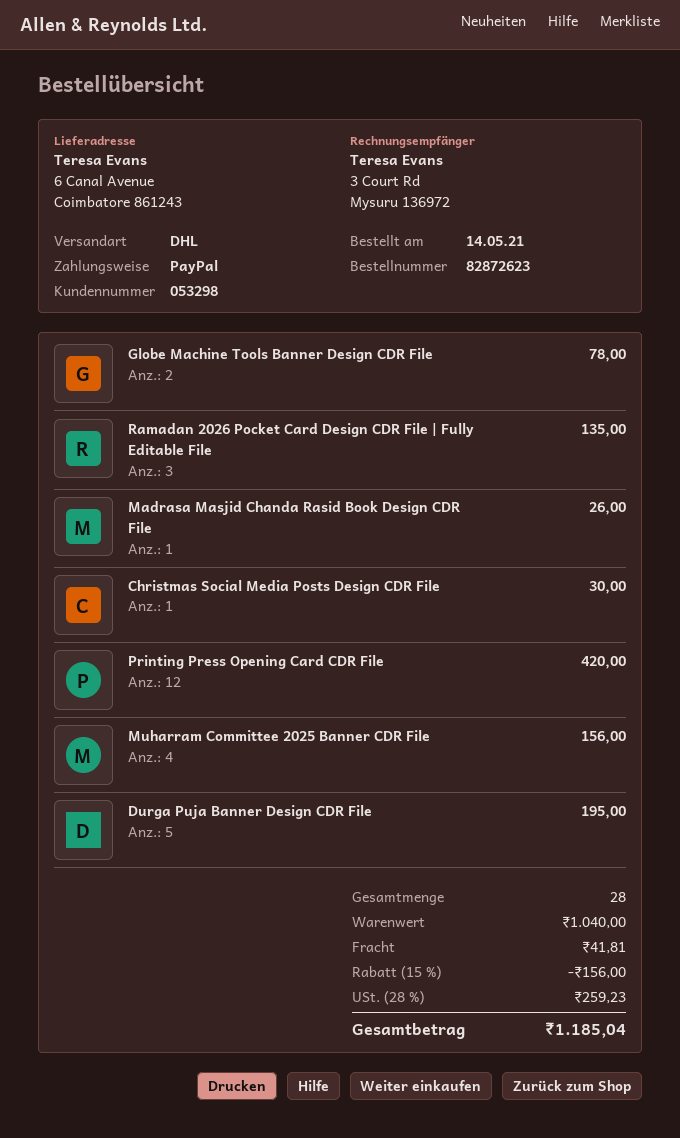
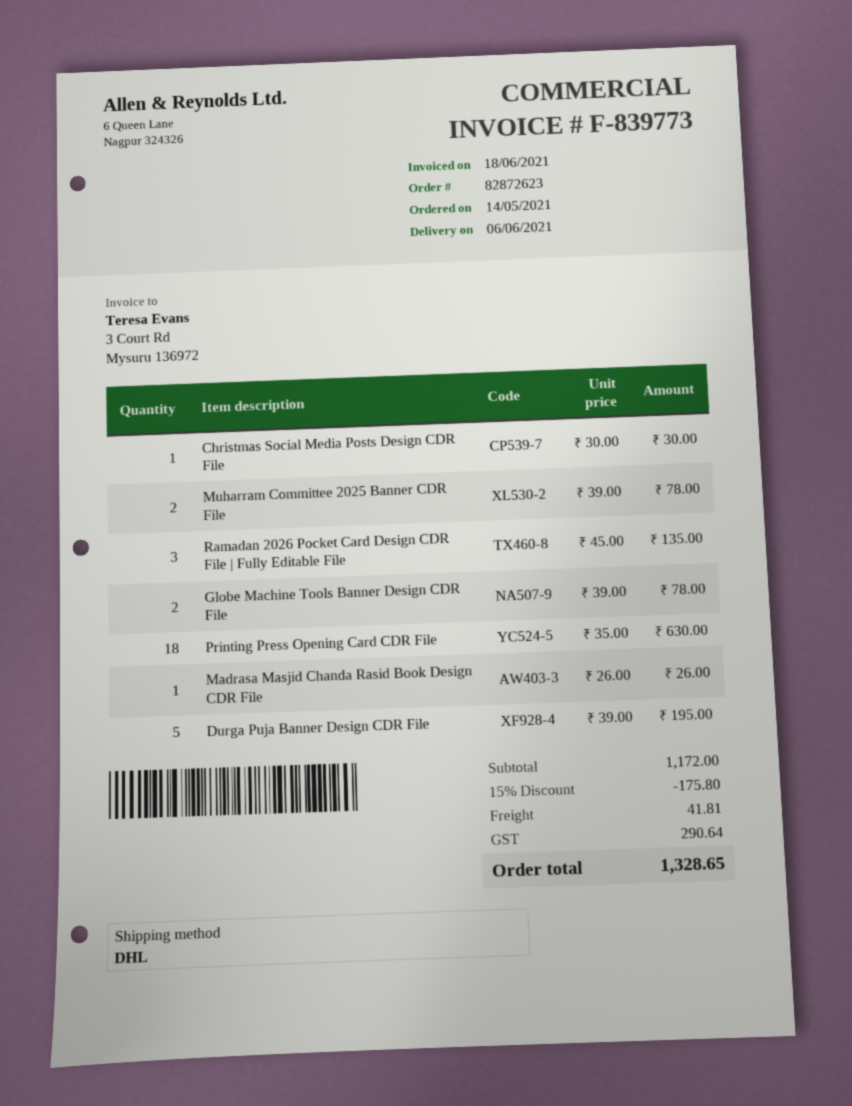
Printing Press Opening Card CDR File: 12 for 420.00 -> 18 for 630.00
Muharram Committee 2025 Banner CDR File: 4 for 156.00 -> 2 for 78.00
subtotal: 1040.00 -> 1172.00
discount: 15% = 156.00 -> 15% = 175.80
tax: 259.23 -> 290.64
total: 1185.04 -> 1328.65

